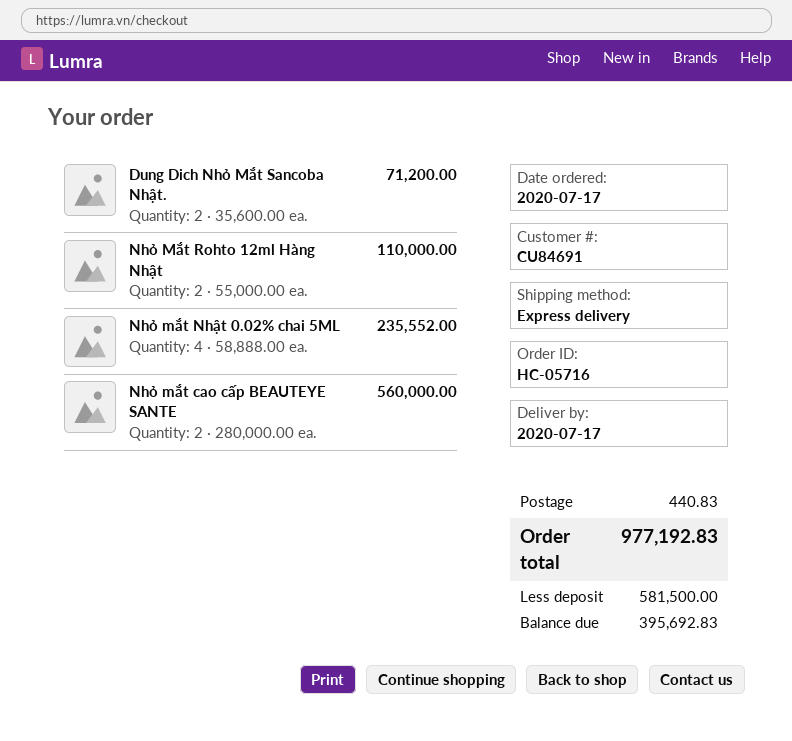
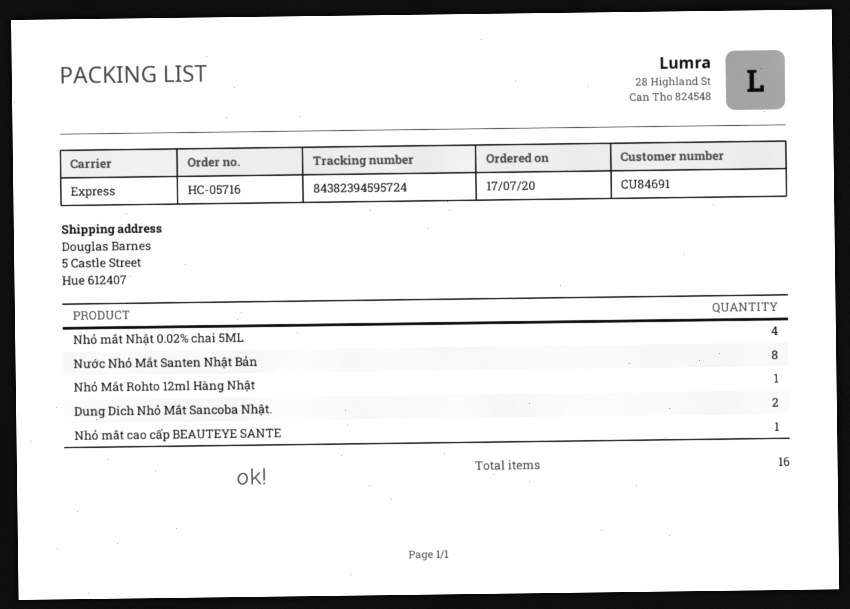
Nhỏ Mắt Rohto 12ml Hàng Nhật: 2 -> 1
Nhỏ mắt cao cấp BEAUTEYE SANTE: 2 -> 1
Nước Nhỏ Mắt Santen Nhật Bản: none -> 8

